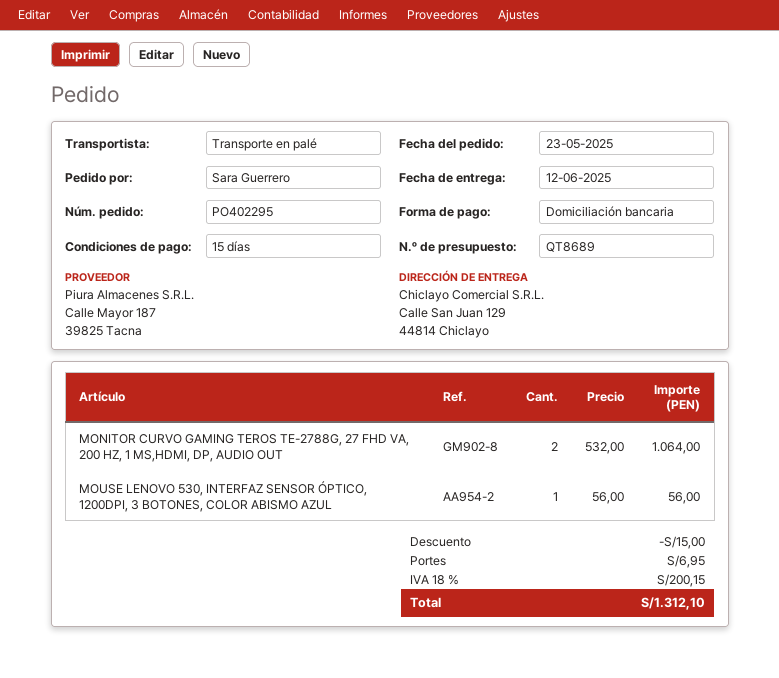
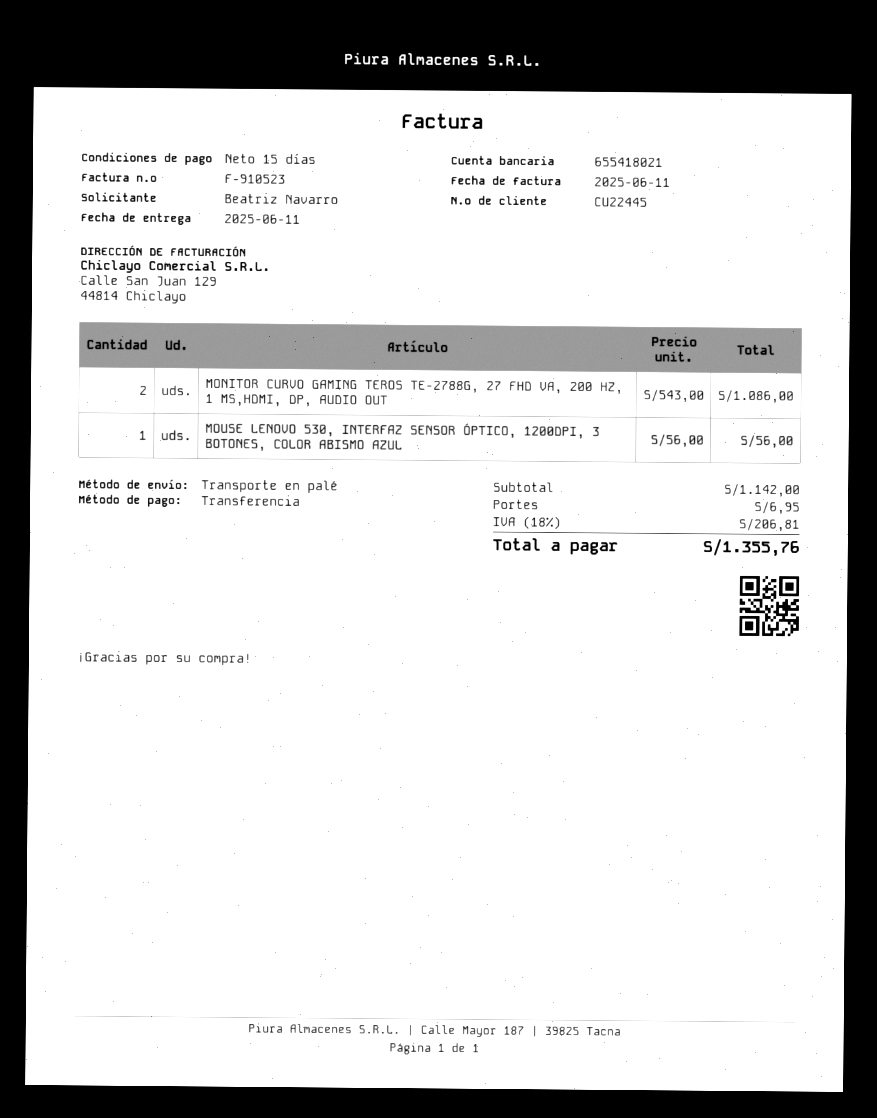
delivery date: 2025-06-12 -> 2025-06-11
ordered by: Sara Guerrero -> Beatriz Navarro
payment method: direct debit -> bank transfer
MONITOR CURVO GAMING TEROS TE-2788G, 27 FHD VA, 200 HZ, 1 MS,HDMI, DP, AUDIO OUT: 2 x 532.00 = 1064.00 -> 2 x 543.00 = 1086.00
discount: 15.00 -> none
tax: 18% = 200.15 -> 18% = 206.81
total: 1312.10 -> 1355.76

